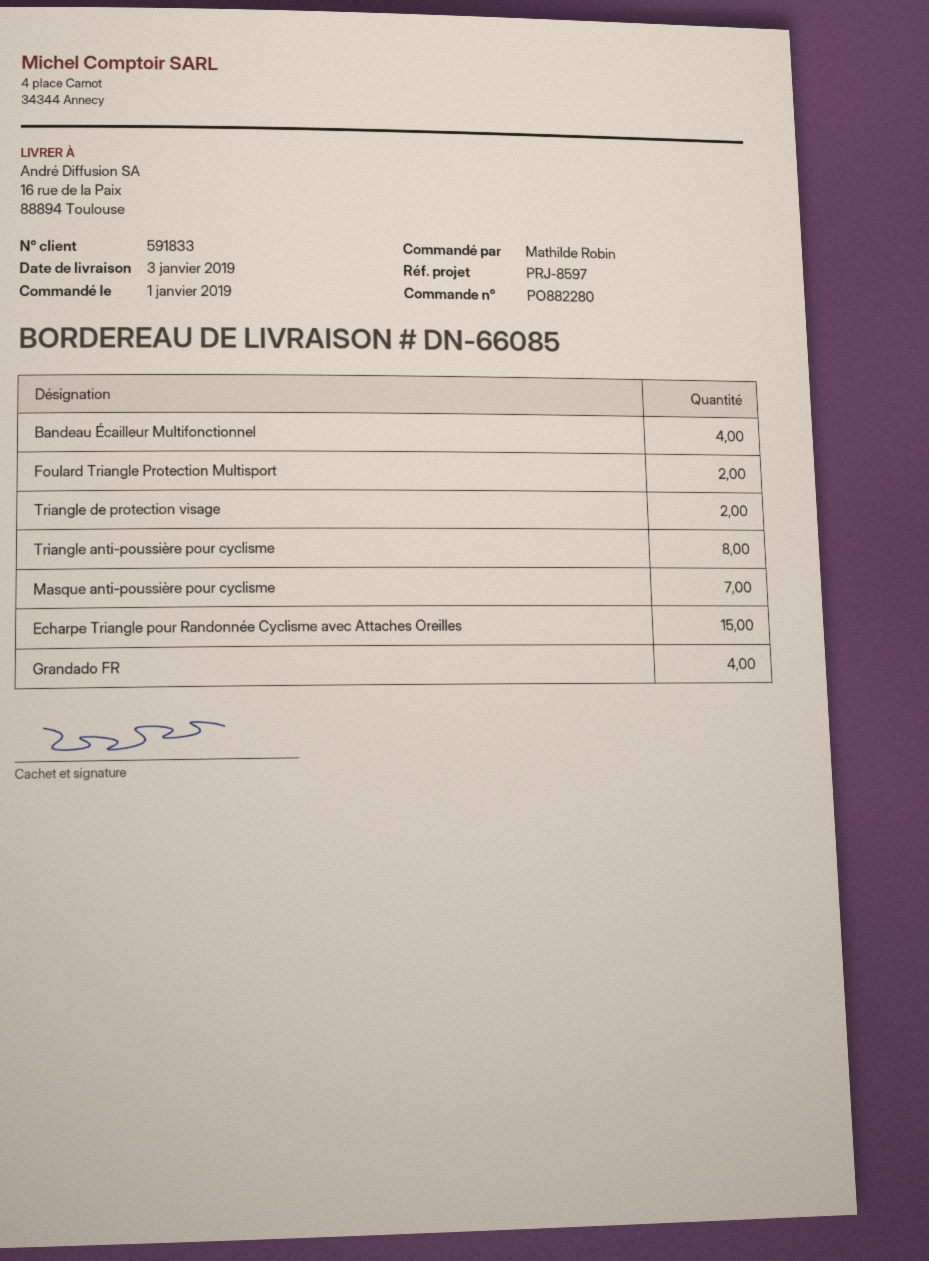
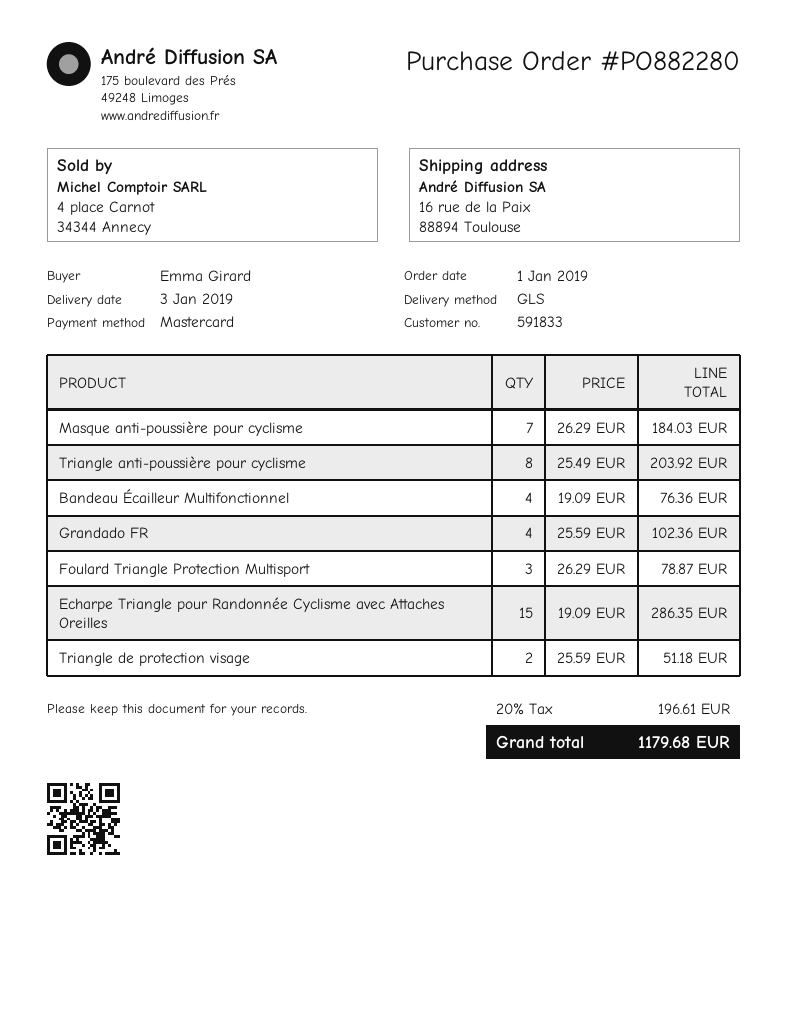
ordered by: Mathilde Robin -> Emma Girard
Foulard Triangle Protection Multisport: 2 -> 3

